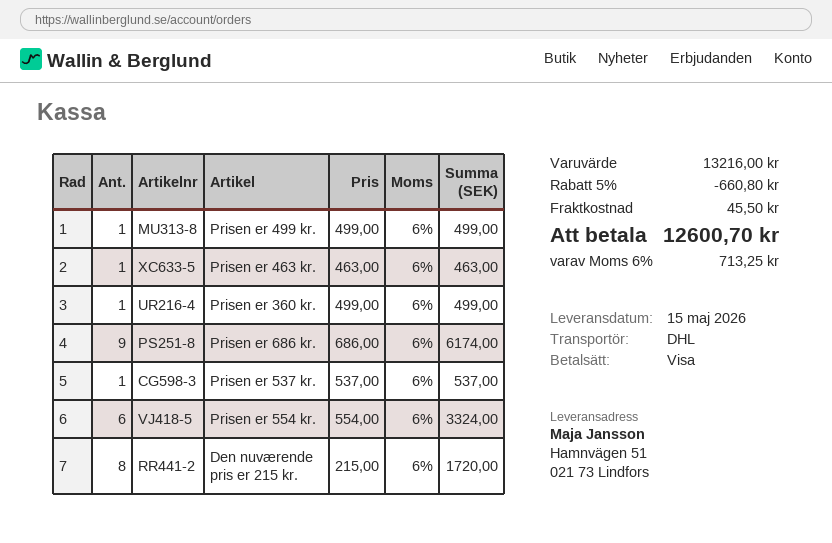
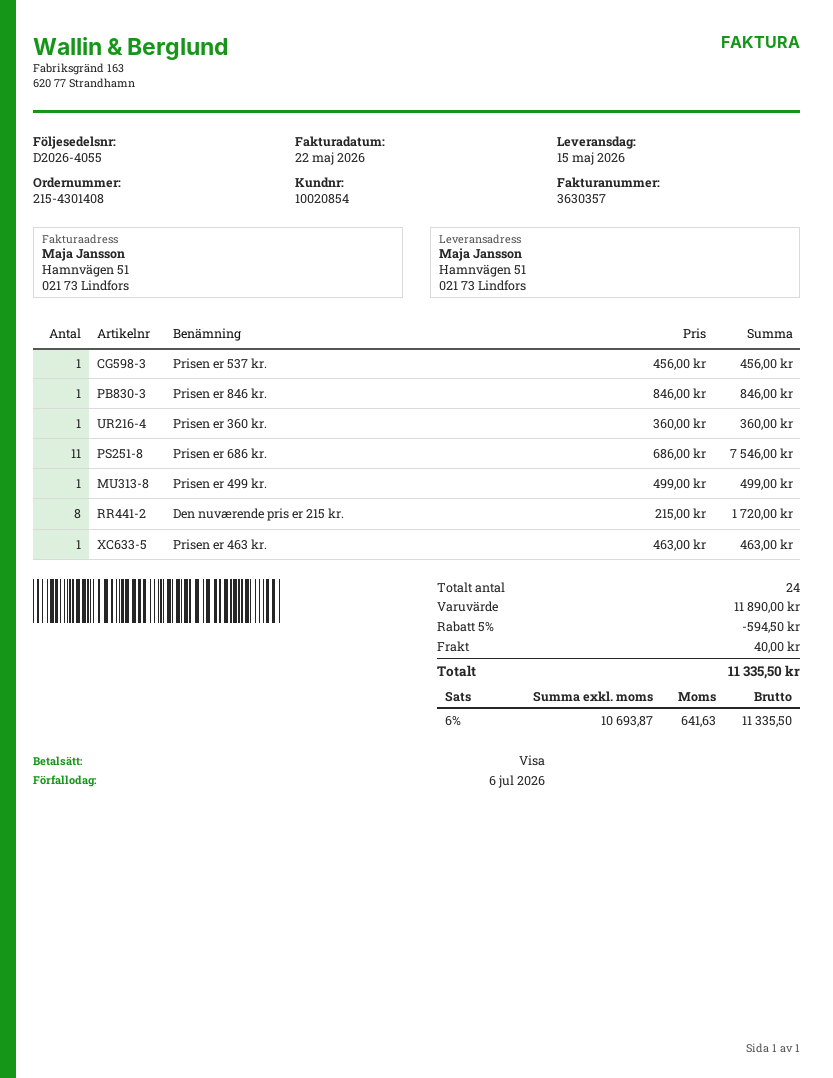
Prisen er 360 kr.: 1 x 499.00 = 499.00 -> 1 x 360.00 = 360.00
Prisen er 686 kr.: 9 x 686.00 = 6174.00 -> 11 x 686.00 = 7546.00
Prisen er 537 kr.: 1 x 537.00 = 537.00 -> 1 x 456.00 = 456.00
Prisen er 554 kr.: 6 x 554.00 = 3324.00 -> none
Prisen er 846 kr.: none -> 1 x 846.00 = 846.00
subtotal: 13216.00 -> 11890.00
discount: 5% = 660.80 -> 5% = 594.50
shipping: 45.50 -> 40.00
tax: 6% = 713.25 -> 6% = 641.63
total: 12600.70 -> 11335.50

